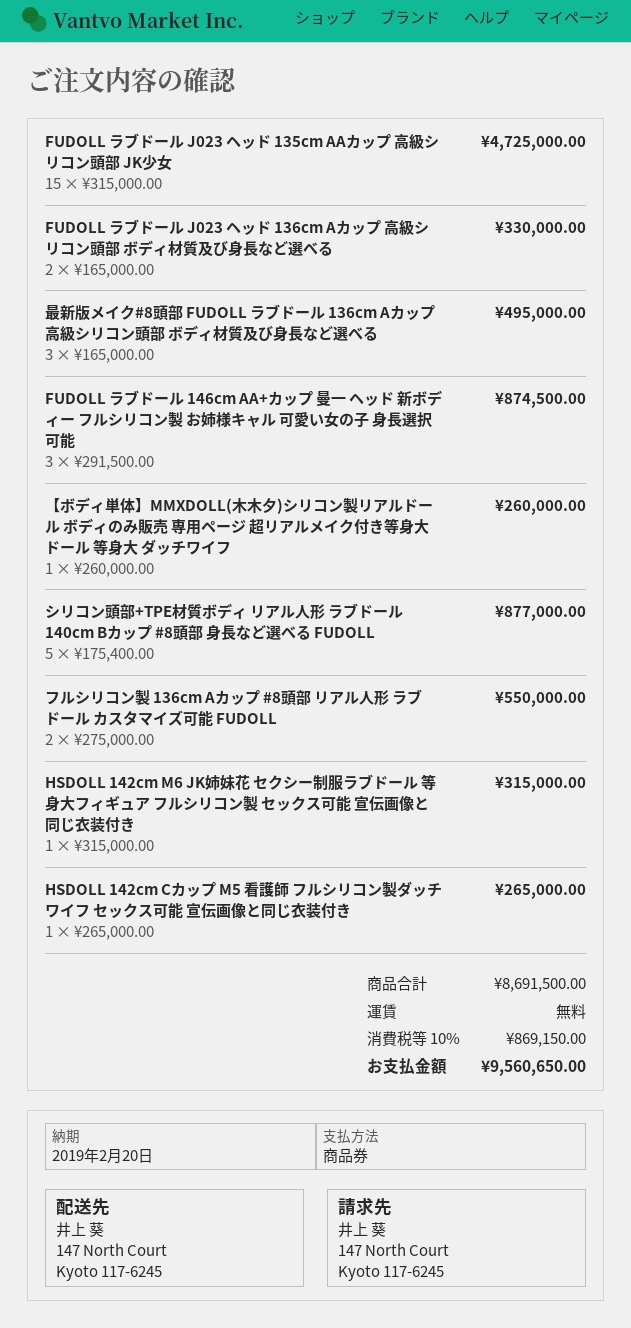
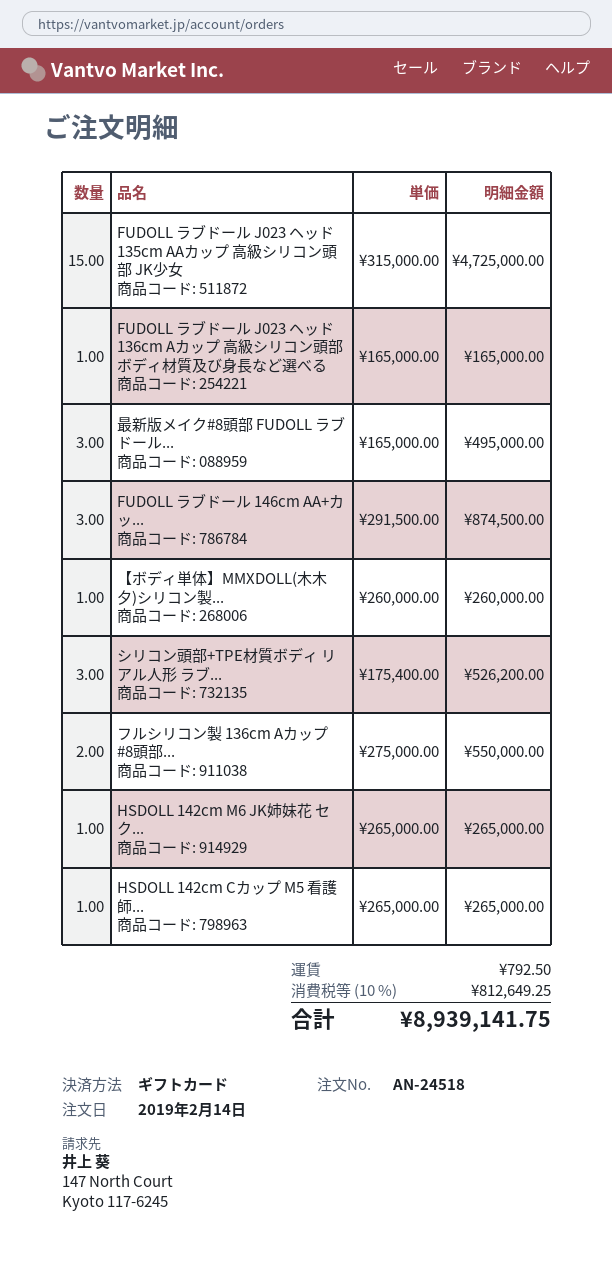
FUDOLL ラブドール J023 ヘッド 136cm Aカップ 高級シリコン頭部 ボディ材質及び身長など選べる: 2 x 165000.00 = 330000.00 -> 1 x 165000.00 = 165000.00
シリコン頭部+TPE材質ボディ リアル人形 ラブドール 140cm Bカップ #8頭部 身長など選べる FUDOLL: 5 x 175400.00 = 877000.00 -> 3 x 175400.00 = 526200.00
HSDOLL 142cm M6 JK姉妹花 セクシー制服ラブドール 等身大フィギュア フルシリコン製 セックス可能 宣伝画像と同じ衣装付き: 1 x 315000.00 = 315000.00 -> 1 x 265000.00 = 265000.00
shipping: 0.00 -> 792.50
tax: 10% = 869150.00 -> 10% = 812649.25
total: 9560650.00 -> 8939141.75

